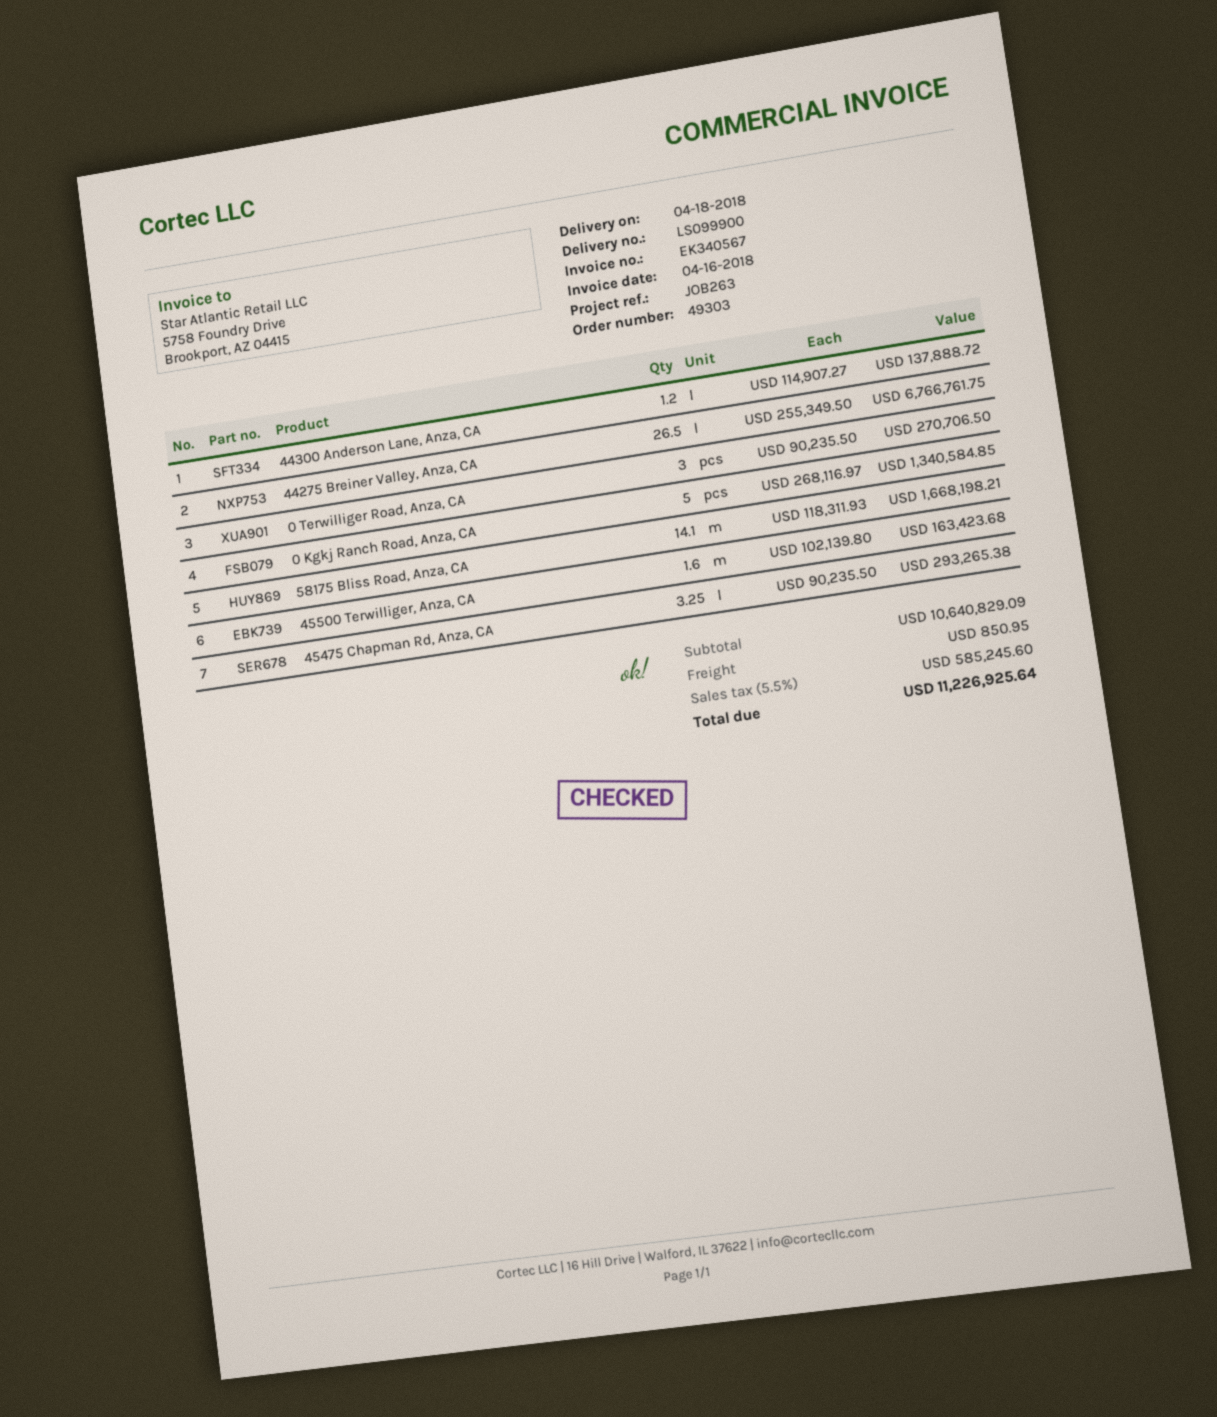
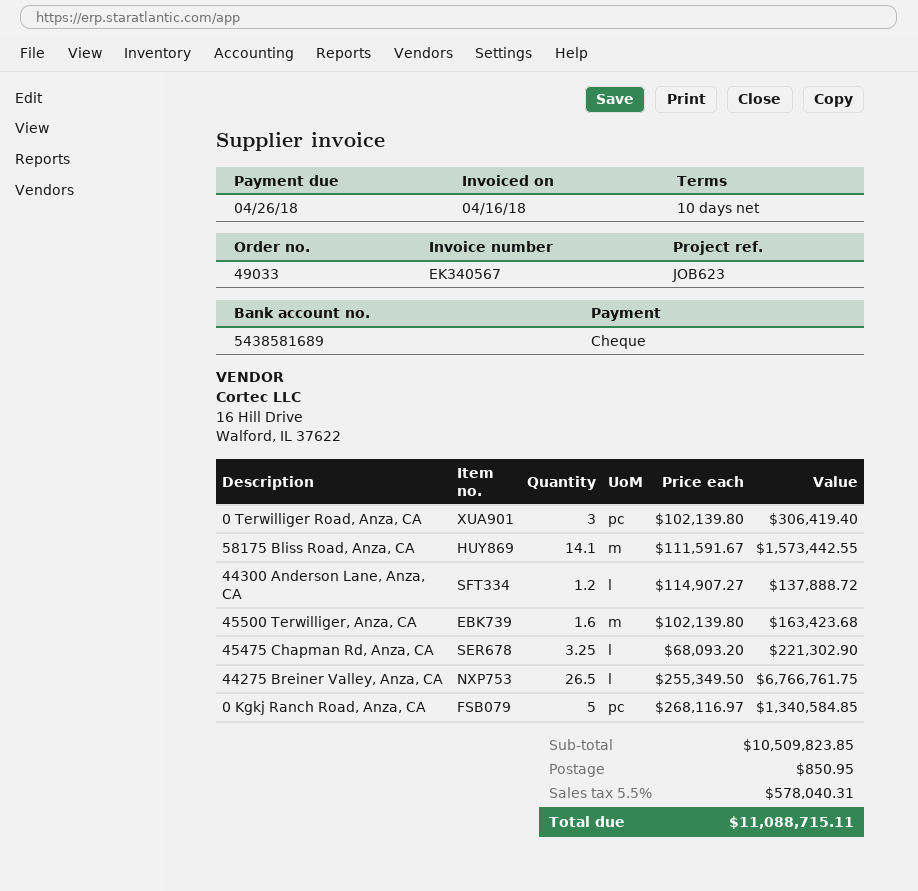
order number: 49303 -> 49033
reference: JOB263 -> JOB623
0 Terwilliger Road, Anza, CA: 3 x 90235.50 = 270706.50 -> 3 x 102139.80 = 306419.40
58175 Bliss Road, Anza, CA: 14.1 x 118311.93 = 1668198.21 -> 14.1 x 111591.67 = 1573442.55
45475 Chapman Rd, Anza, CA: 3.25 x 90235.50 = 293265.38 -> 3.25 x 68093.20 = 221302.90
subtotal: 10640829.09 -> 10509823.85
tax: 5.5% = 585245.60 -> 5.5% = 578040.31
total: 11226925.64 -> 11088715.11

